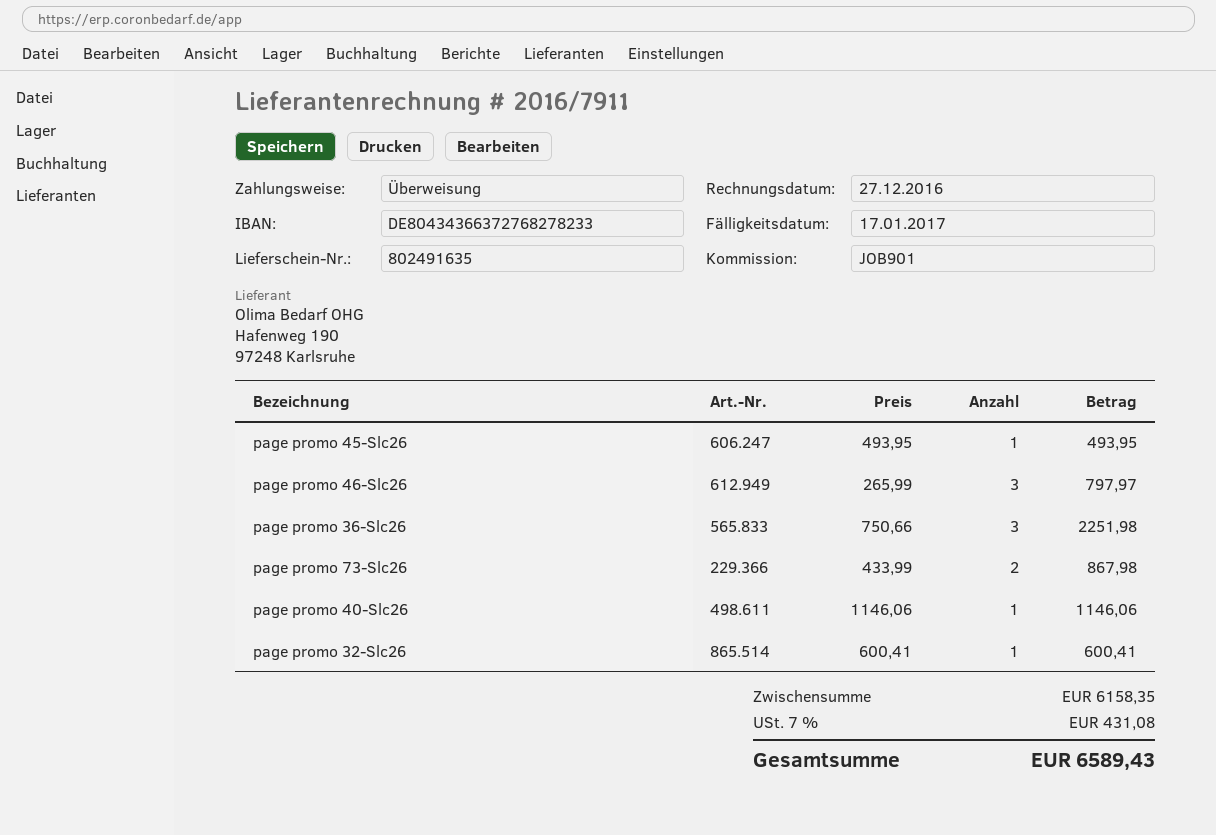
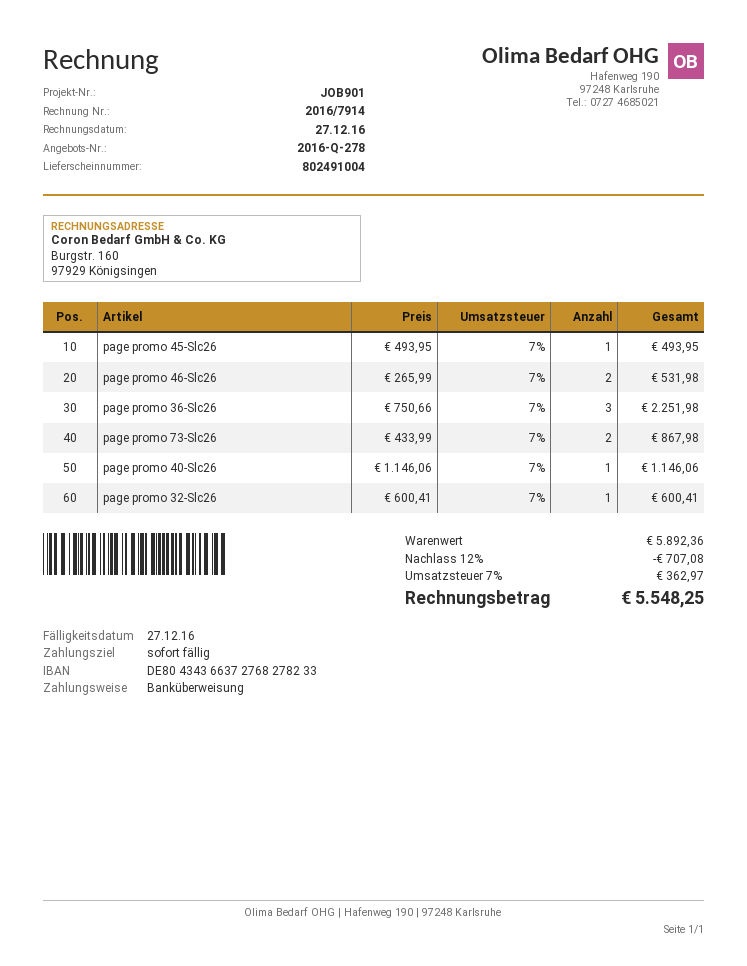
delivery note number: 802491635 -> 802491004
invoice number: 2016/7911 -> 2016/7914
due date: 2017-01-17 -> 2016-12-27
page promo 46-Slc26: 3 x 265.99 = 797.97 -> 2 x 265.99 = 531.98
subtotal: 6158.35 -> 5892.36
discount: none -> 12% = 707.08
tax: 7% = 431.08 -> 7% = 362.97
total: 6589.43 -> 5548.25

